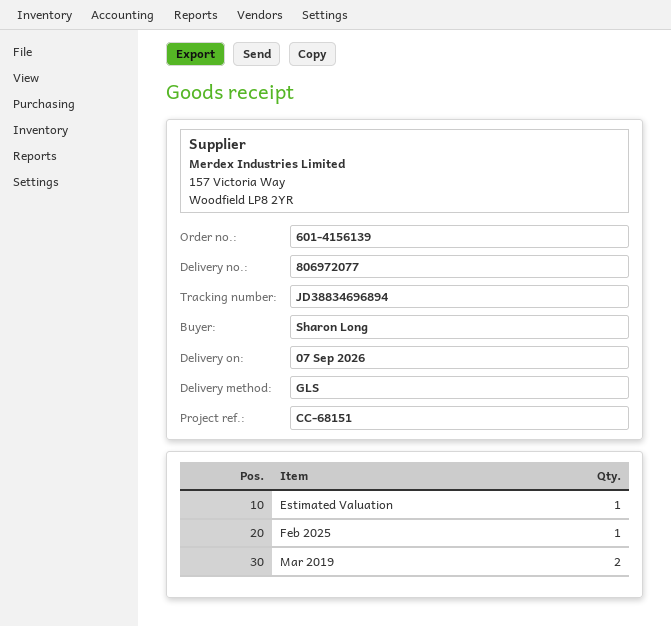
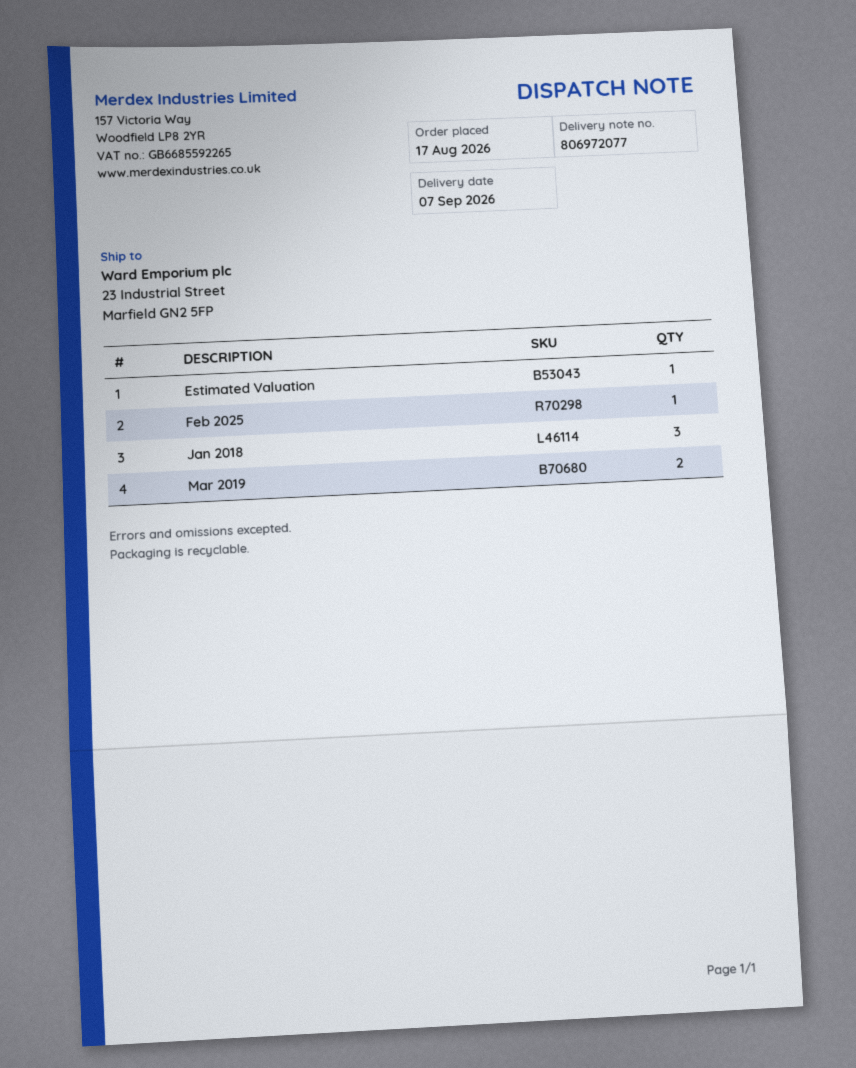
Jan 2018: none -> 3

